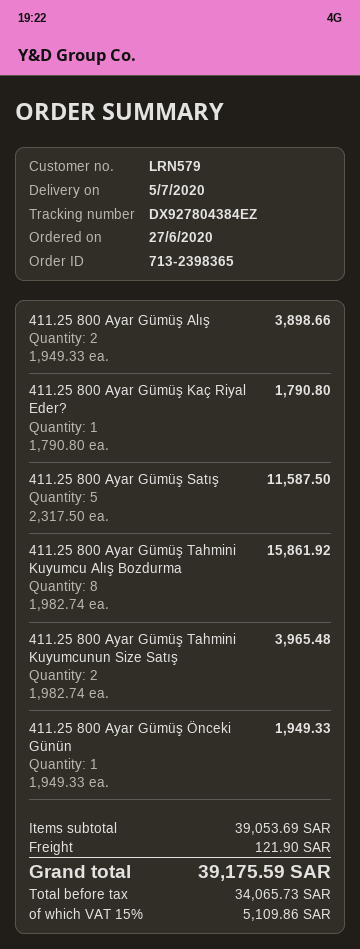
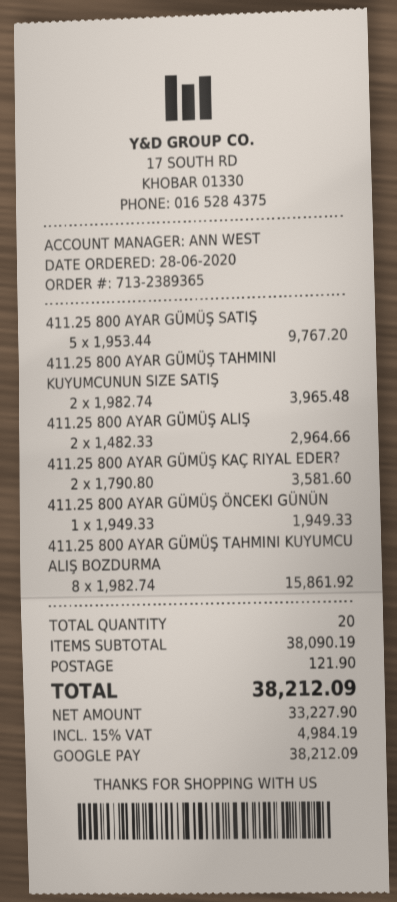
order number: 713-2398365 -> 713-2389365
order date: 2020-06-27 -> 2020-06-28
411.25 800 Ayar Gümüş Alış: 2 x 1949.33 = 3898.66 -> 2 x 1482.33 = 2964.66
411.25 800 Ayar Gümüş Kaç Riyal Eder?: 1 x 1790.80 = 1790.80 -> 2 x 1790.80 = 3581.60
411.25 800 Ayar Gümüş Satış: 5 x 2317.50 = 11587.50 -> 5 x 1953.44 = 9767.20
subtotal: 39053.69 -> 38090.19
net: 34065.73 -> 33227.90
tax: 15% = 5109.86 -> 15% = 4984.19
total: 39175.59 -> 38212.09

